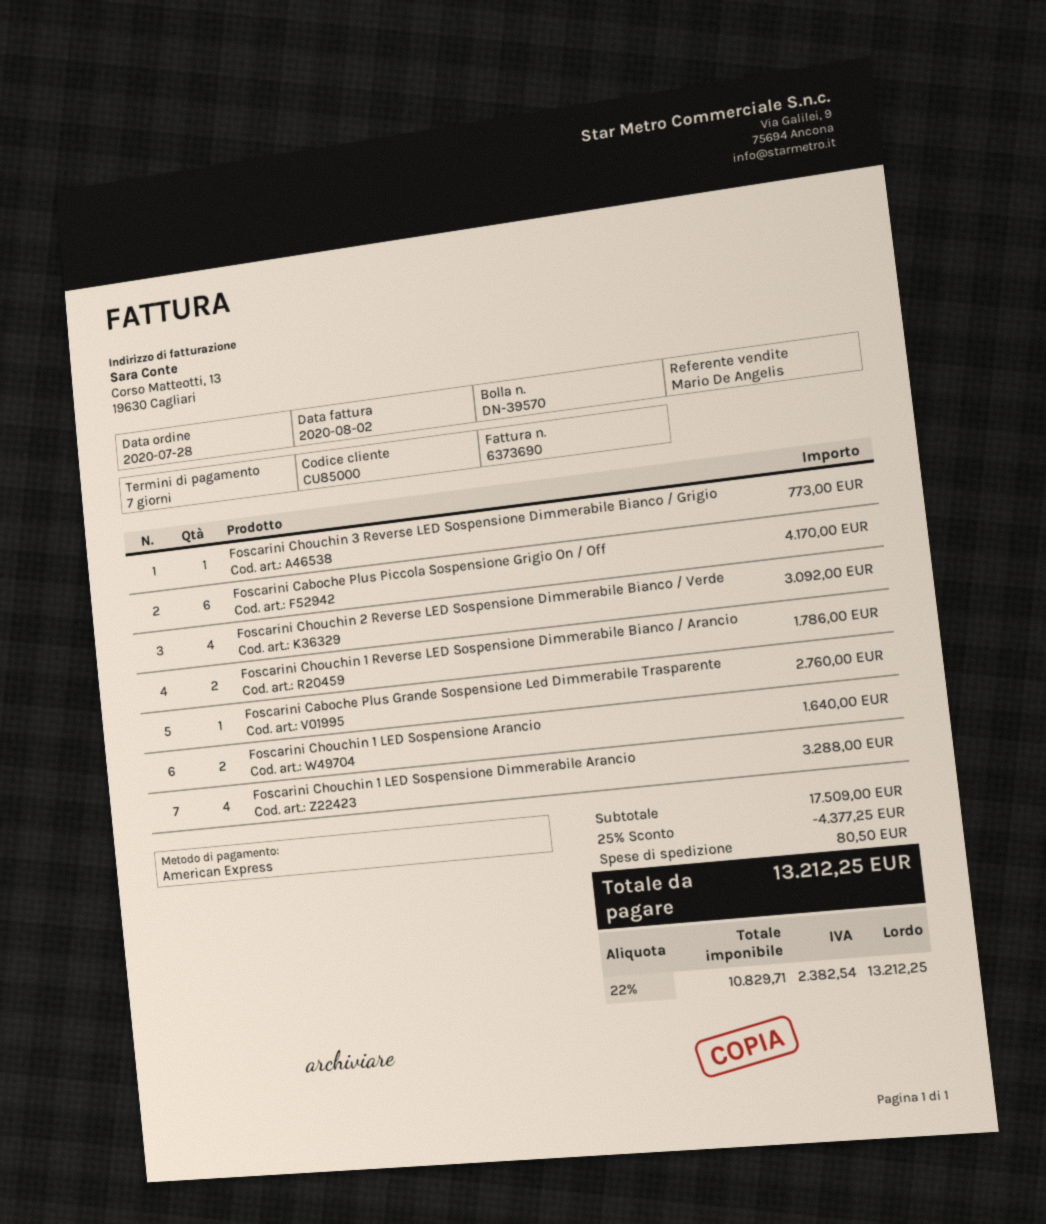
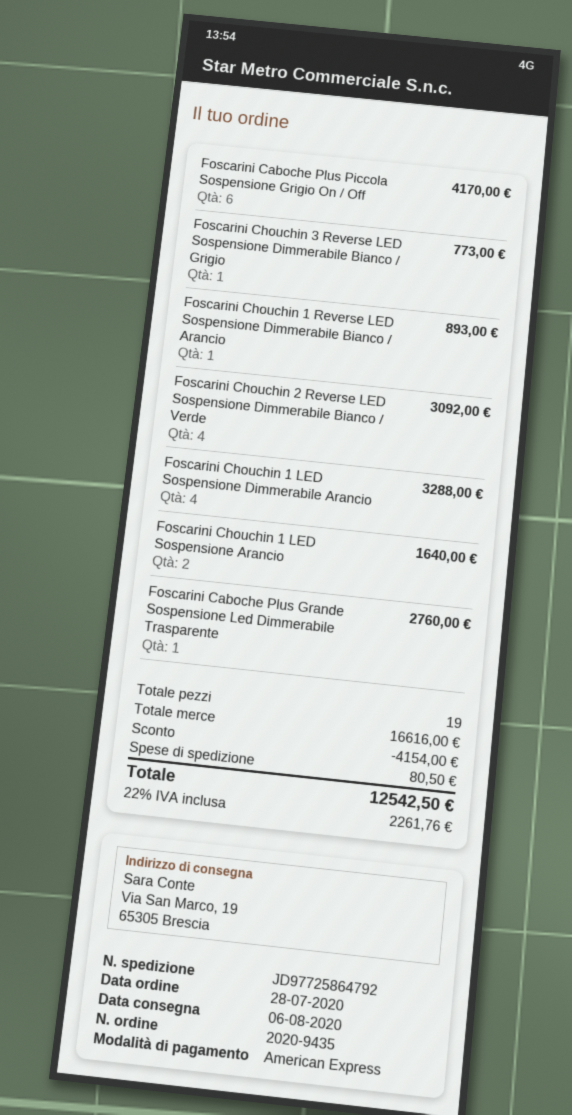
Foscarini Chouchin 1 Reverse LED Sospensione Dimmerabile Bianco / Arancio: 2 for 1786.00 -> 1 for 893.00
subtotal: 17509.00 -> 16616.00
discount: 4377.25 -> 4154.00
tax: 22% = 2382.54 -> 22% = 2261.76
total: 13212.25 -> 12542.50

